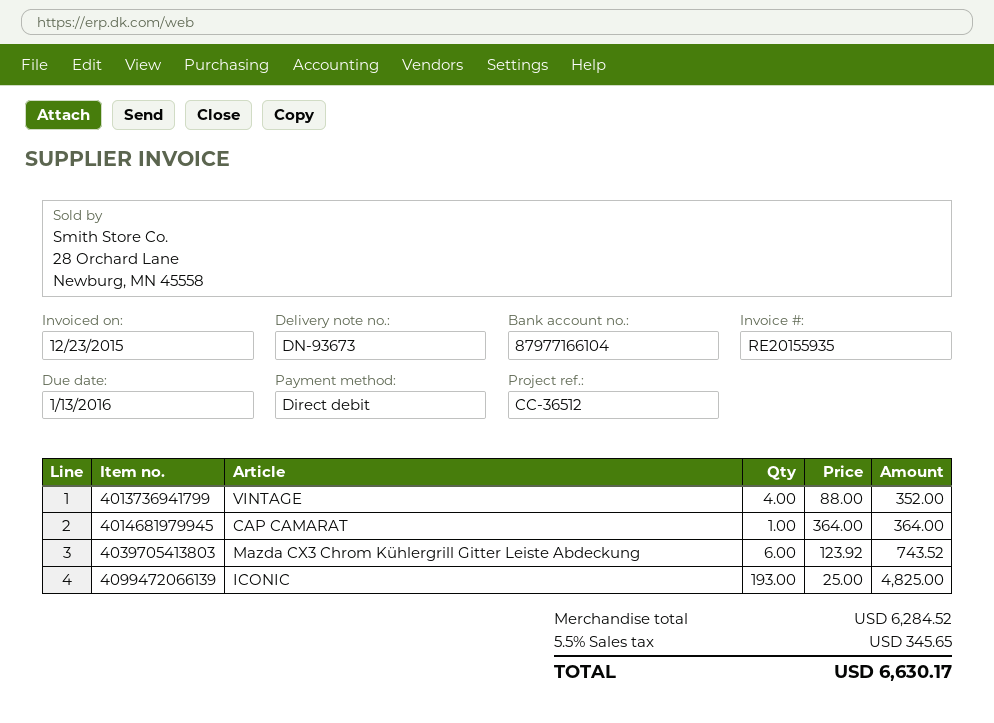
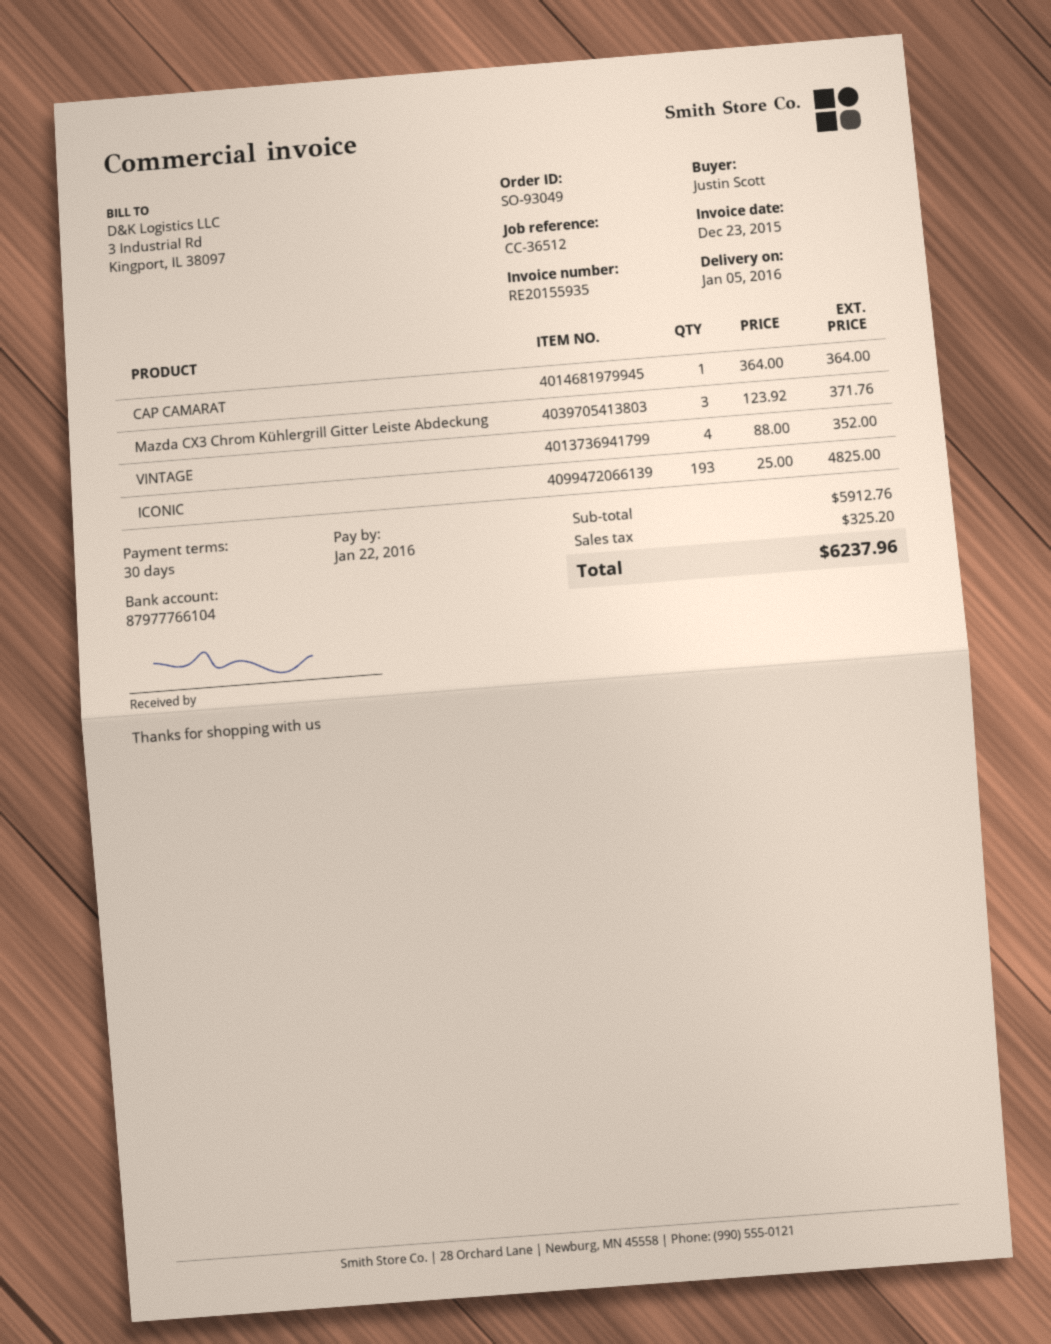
due date: 2016-01-13 -> 2016-01-22
bank account: 87977166104 -> 87977766104
Mazda CX3 Chrom Kühlergrill Gitter Leiste Abdeckung: 6 x 123.92 = 743.52 -> 3 x 123.92 = 371.76
subtotal: 6284.52 -> 5912.76
tax: 345.65 -> 325.20
total: 6630.17 -> 6237.96

